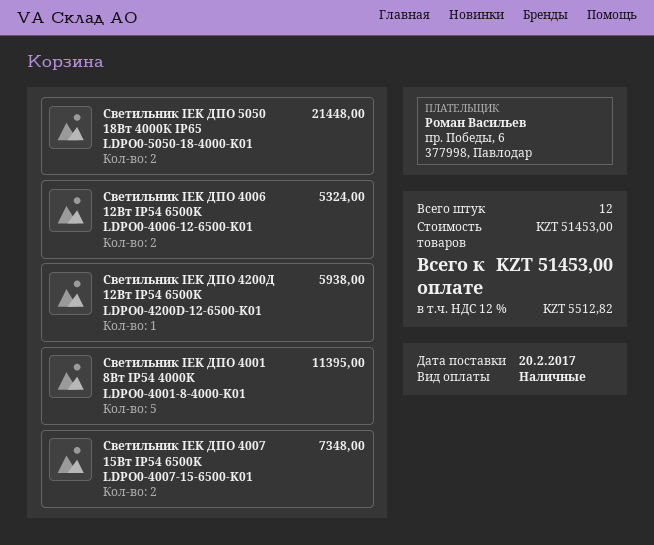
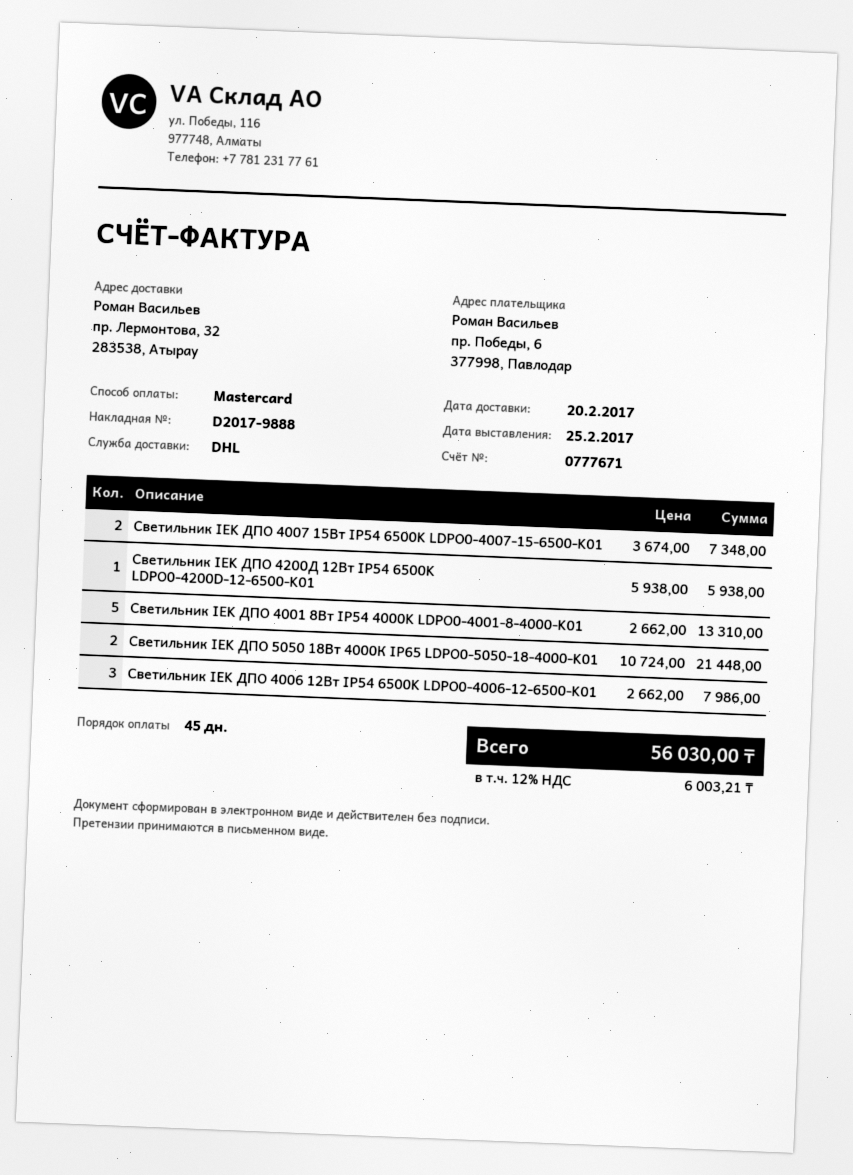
payment method: cash -> Mastercard
Светильник IEK ДПО 4006 12Вт IP54 6500K LDPO0-4006-12-6500-K01: 2 for 5324.00 -> 3 for 7986.00
Светильник IEK ДПО 4001 8Вт IP54 4000K LDPO0-4001-8-4000-K01: 5 for 11395.00 -> 5 for 13310.00
tax: 12% = 5512.82 -> 12% = 6003.21
total: 51453.00 -> 56030.00

